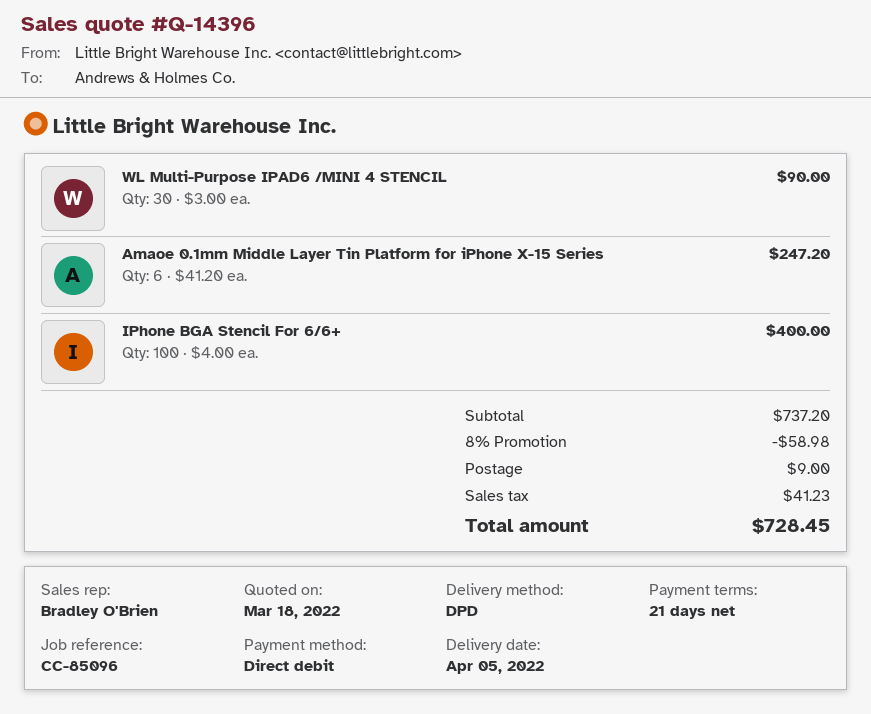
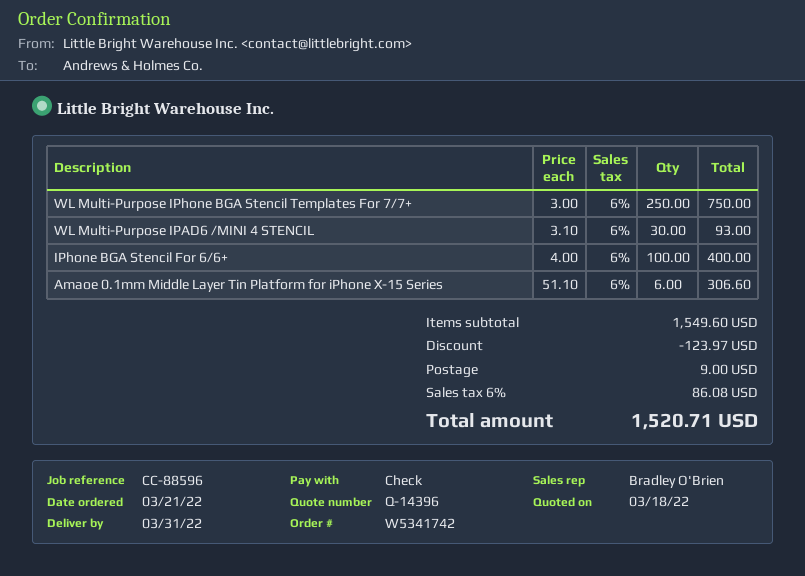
delivery date: 2022-04-05 -> 2022-03-31
reference: CC-85096 -> CC-88596
payment method: direct debit -> cheque
WL Multi-Purpose IPAD6 /MINI 4 STENCIL: 30 x 3.00 = 90.00 -> 30 x 3.10 = 93.00
Amaoe 0.1mm Middle Layer Tin Platform for iPhone X-15 Series: 6 x 41.20 = 247.20 -> 6 x 51.10 = 306.60
WL Multi-Purpose IPhone BGA Stencil Templates For 7/7+: none -> 250 x 3.00 = 750.00
subtotal: 737.20 -> 1549.60
discount: 58.98 -> 123.97
tax: 41.23 -> 86.08
total: 728.45 -> 1520.71

